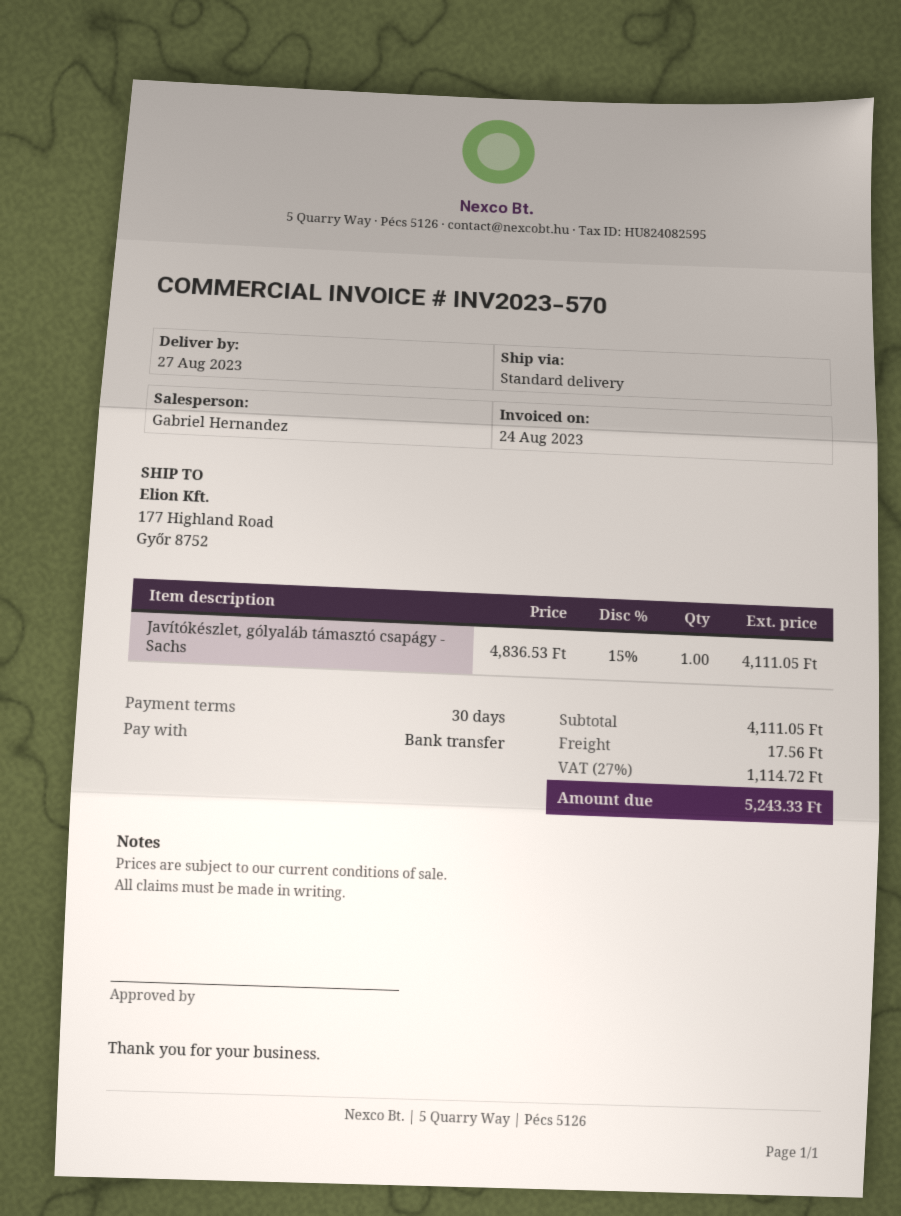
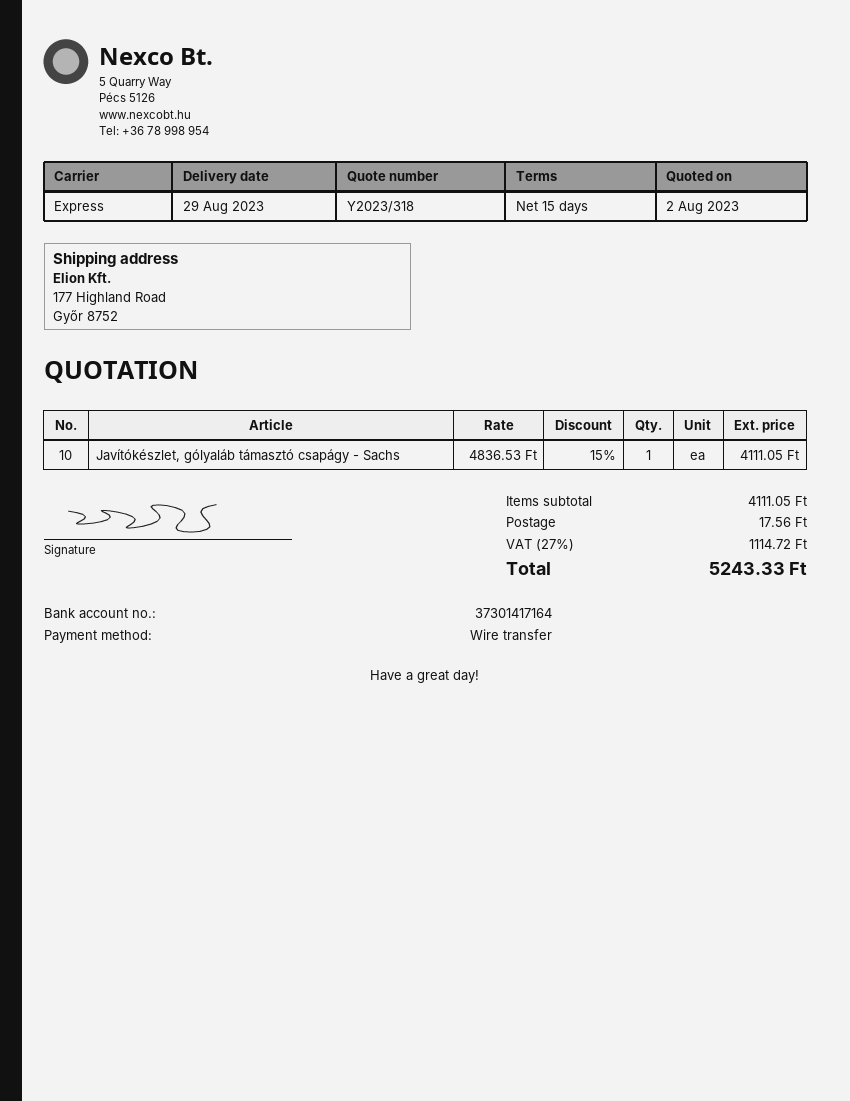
delivery date: 2023-08-27 -> 2023-08-29
payment terms: 30 days -> 15 days
shipping method: standard -> express

